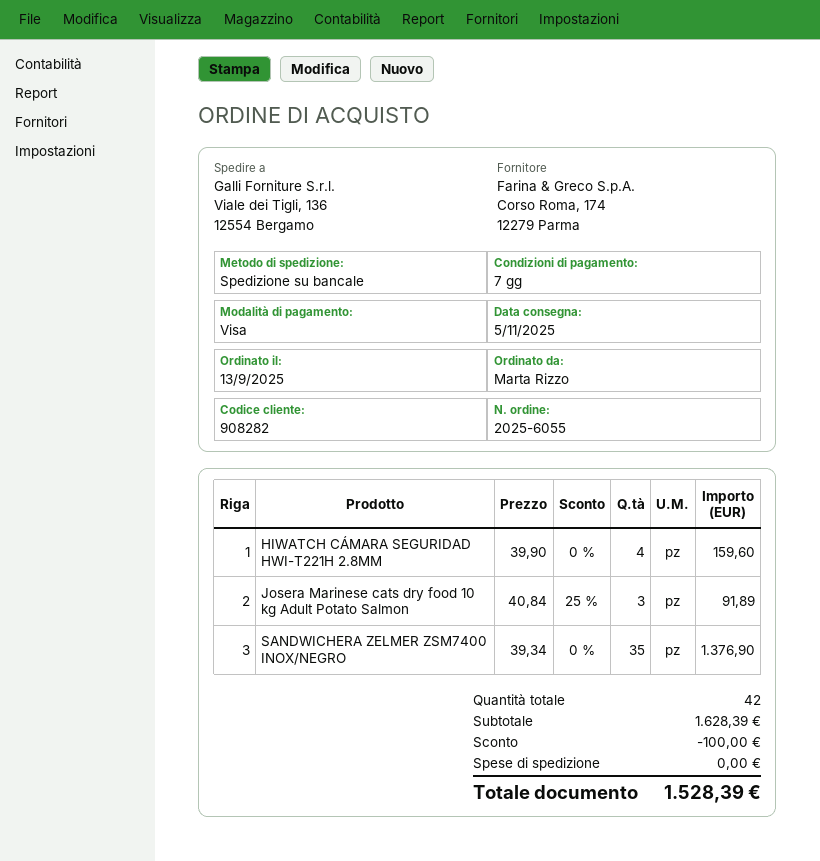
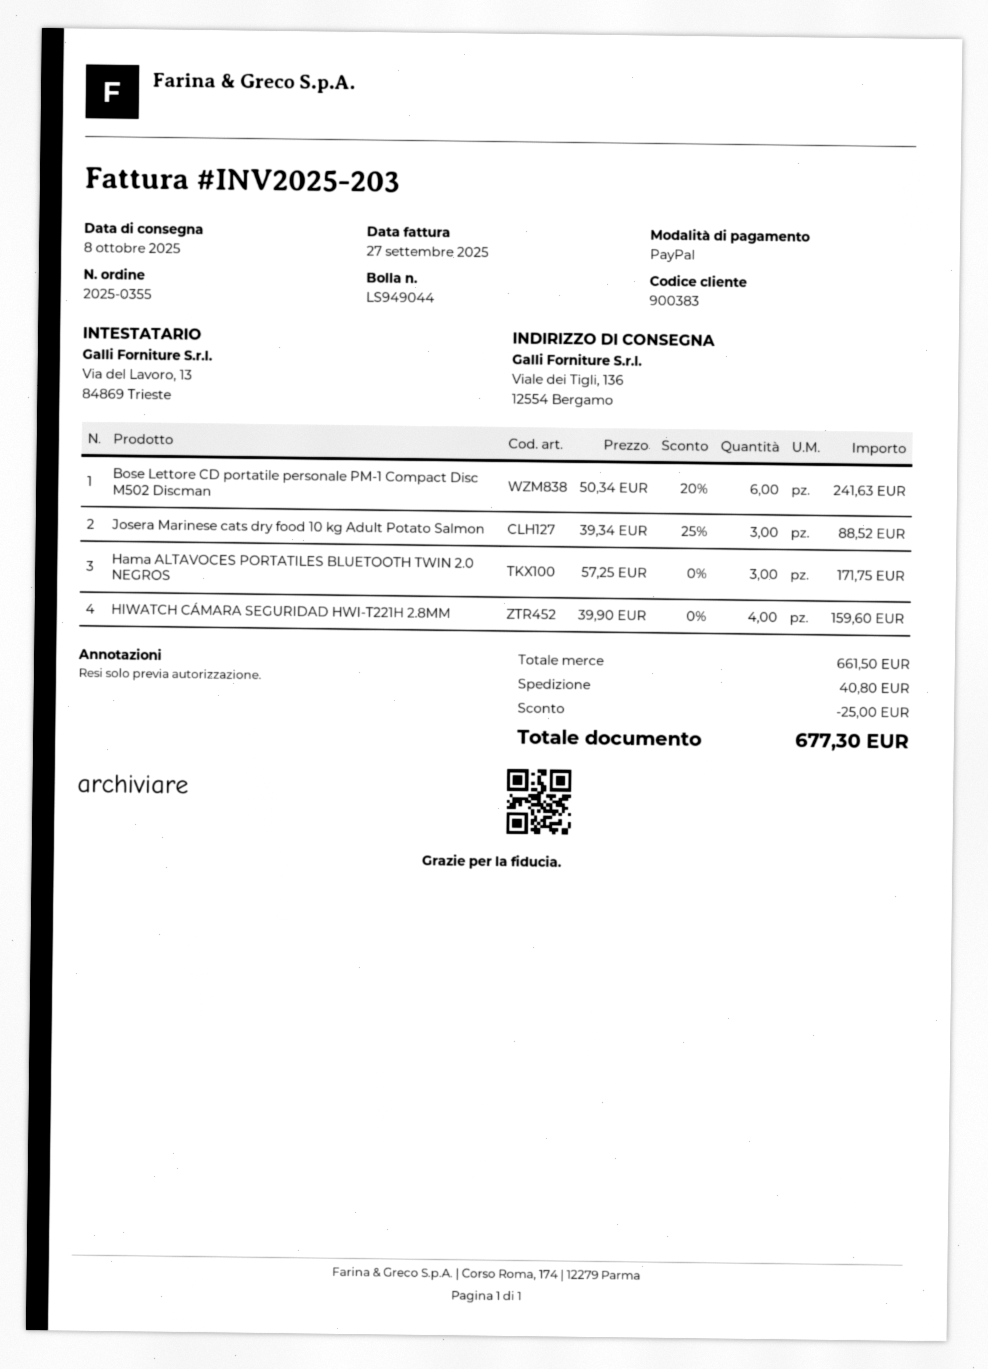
order number: 2025-6055 -> 2025-0355
delivery date: 2025-11-05 -> 2025-10-08
customer number: 908282 -> 900383
payment method: Visa -> PayPal
Josera Marinese cats dry food 10 kg Adult Potato Salmon: 3 x 40.84 - 25% = 91.89 -> 3 x 39.34 - 25% = 88.52
SANDWICHERA ZELMER ZSM7400 INOX/NEGRO: 35 x 39.34 = 1376.90 -> none
Bose Lettore CD portatile personale PM-1 Compact Disc M502 Discman: none -> 6 x 50.34 - 20% = 241.63
Hama ALTAVOCES PORTATILES BLUETOOTH TWIN 2.0 NEGROS: none -> 3 x 57.25 = 171.75
subtotal: 1628.39 -> 661.50
discount: 100.00 -> 25.00
shipping: 0.00 -> 40.80
total: 1528.39 -> 677.30

